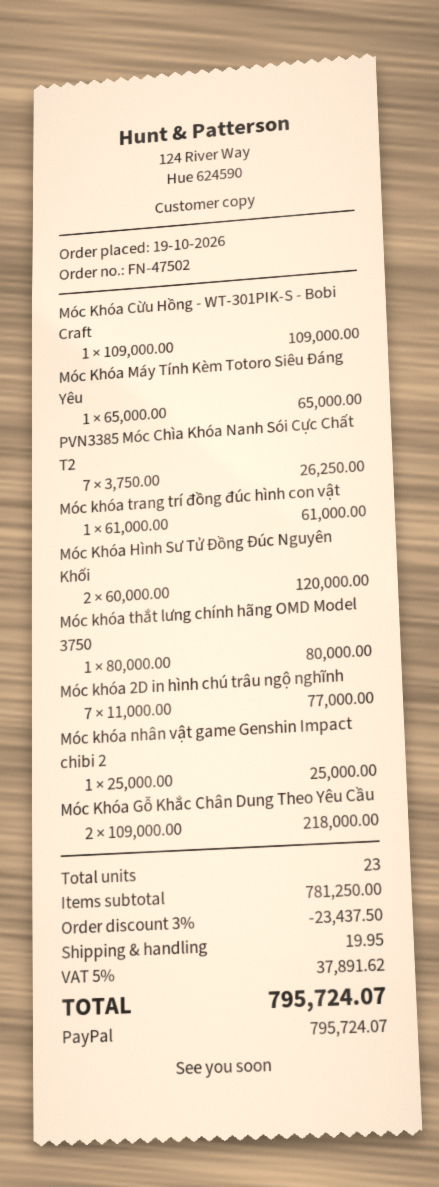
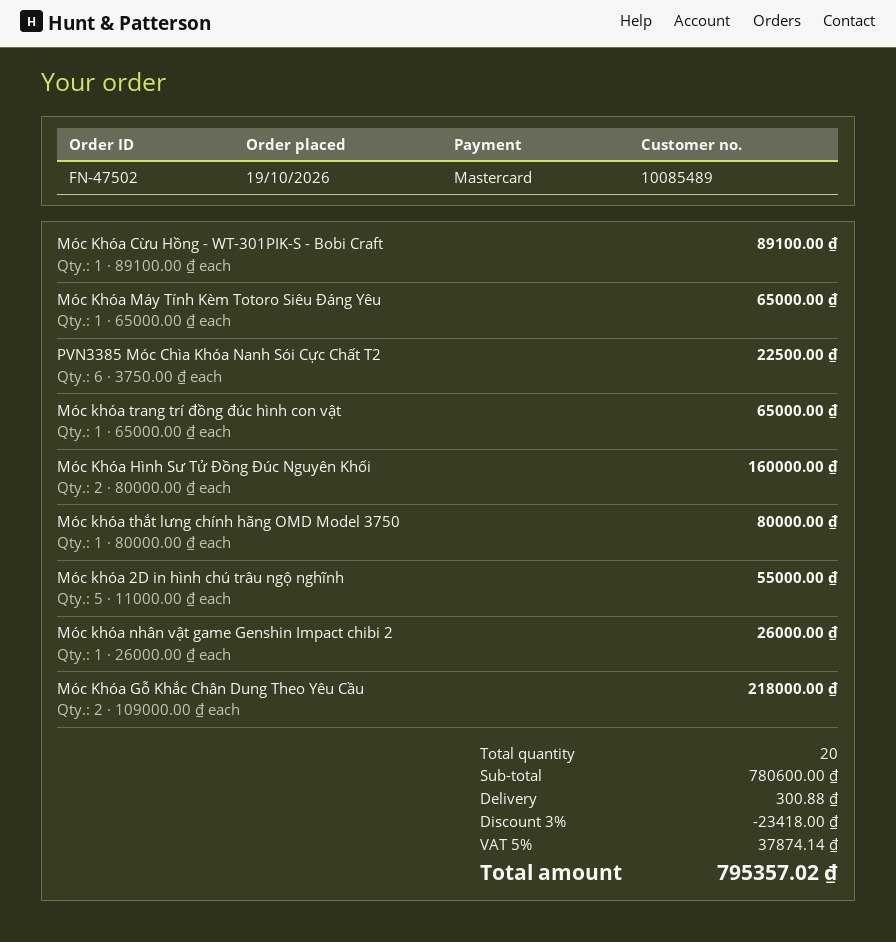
payment method: PayPal -> Mastercard
Móc Khóa Cừu Hồng - WT-301PIK-S - Bobi Craft: 1 x 109000.00 = 109000.00 -> 1 x 89100.00 = 89100.00
PVN3385 Móc Chìa Khóa Nanh Sói Cực Chất T2: 7 x 3750.00 = 26250.00 -> 6 x 3750.00 = 22500.00
Móc khóa trang trí đồng đúc hình con vật: 1 x 61000.00 = 61000.00 -> 1 x 65000.00 = 65000.00
Móc Khóa Hình Sư Tử Đồng Đúc Nguyên Khối: 2 x 60000.00 = 120000.00 -> 2 x 80000.00 = 160000.00
Móc khóa 2D in hình chú trâu ngộ nghĩnh: 7 x 11000.00 = 77000.00 -> 5 x 11000.00 = 55000.00
Móc khóa nhân vật game Genshin Impact chibi 2: 1 x 25000.00 = 25000.00 -> 1 x 26000.00 = 26000.00
total quantity: 23 -> 20
subtotal: 781250.00 -> 780600.00
discount: 3% = 23437.50 -> 3% = 23418.00
shipping: 19.95 -> 300.88
tax: 5% = 37891.62 -> 5% = 37874.14
total: 795724.07 -> 795357.02

